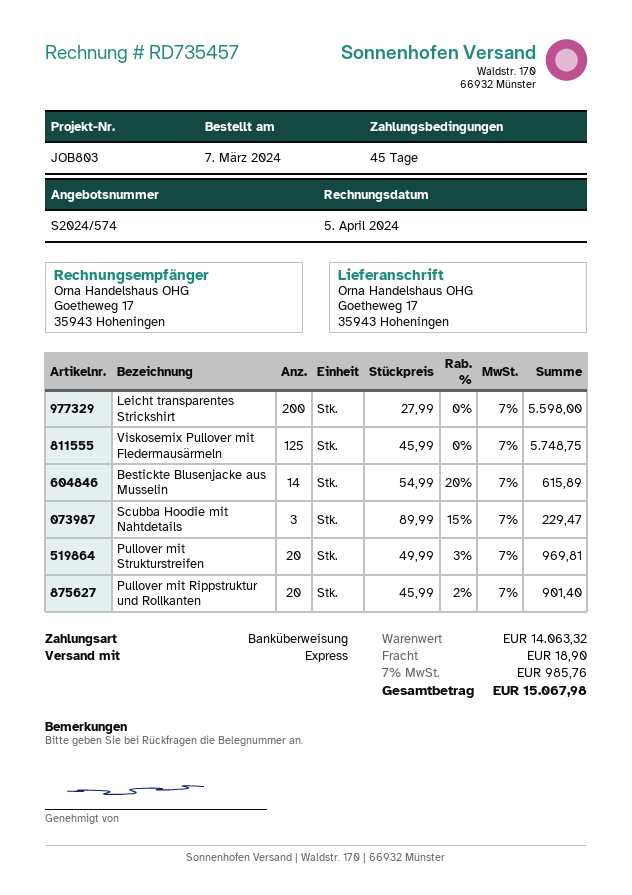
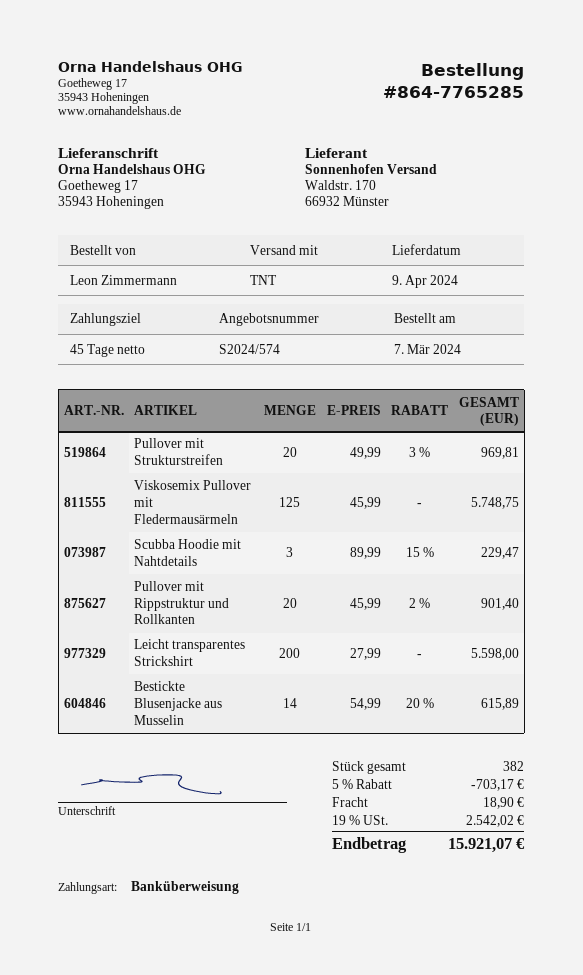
shipping method: express -> TNT
discount: none -> 5% = 703.17
tax: 7% = 985.76 -> 19% = 2542.02
total: 15067.98 -> 15921.07

